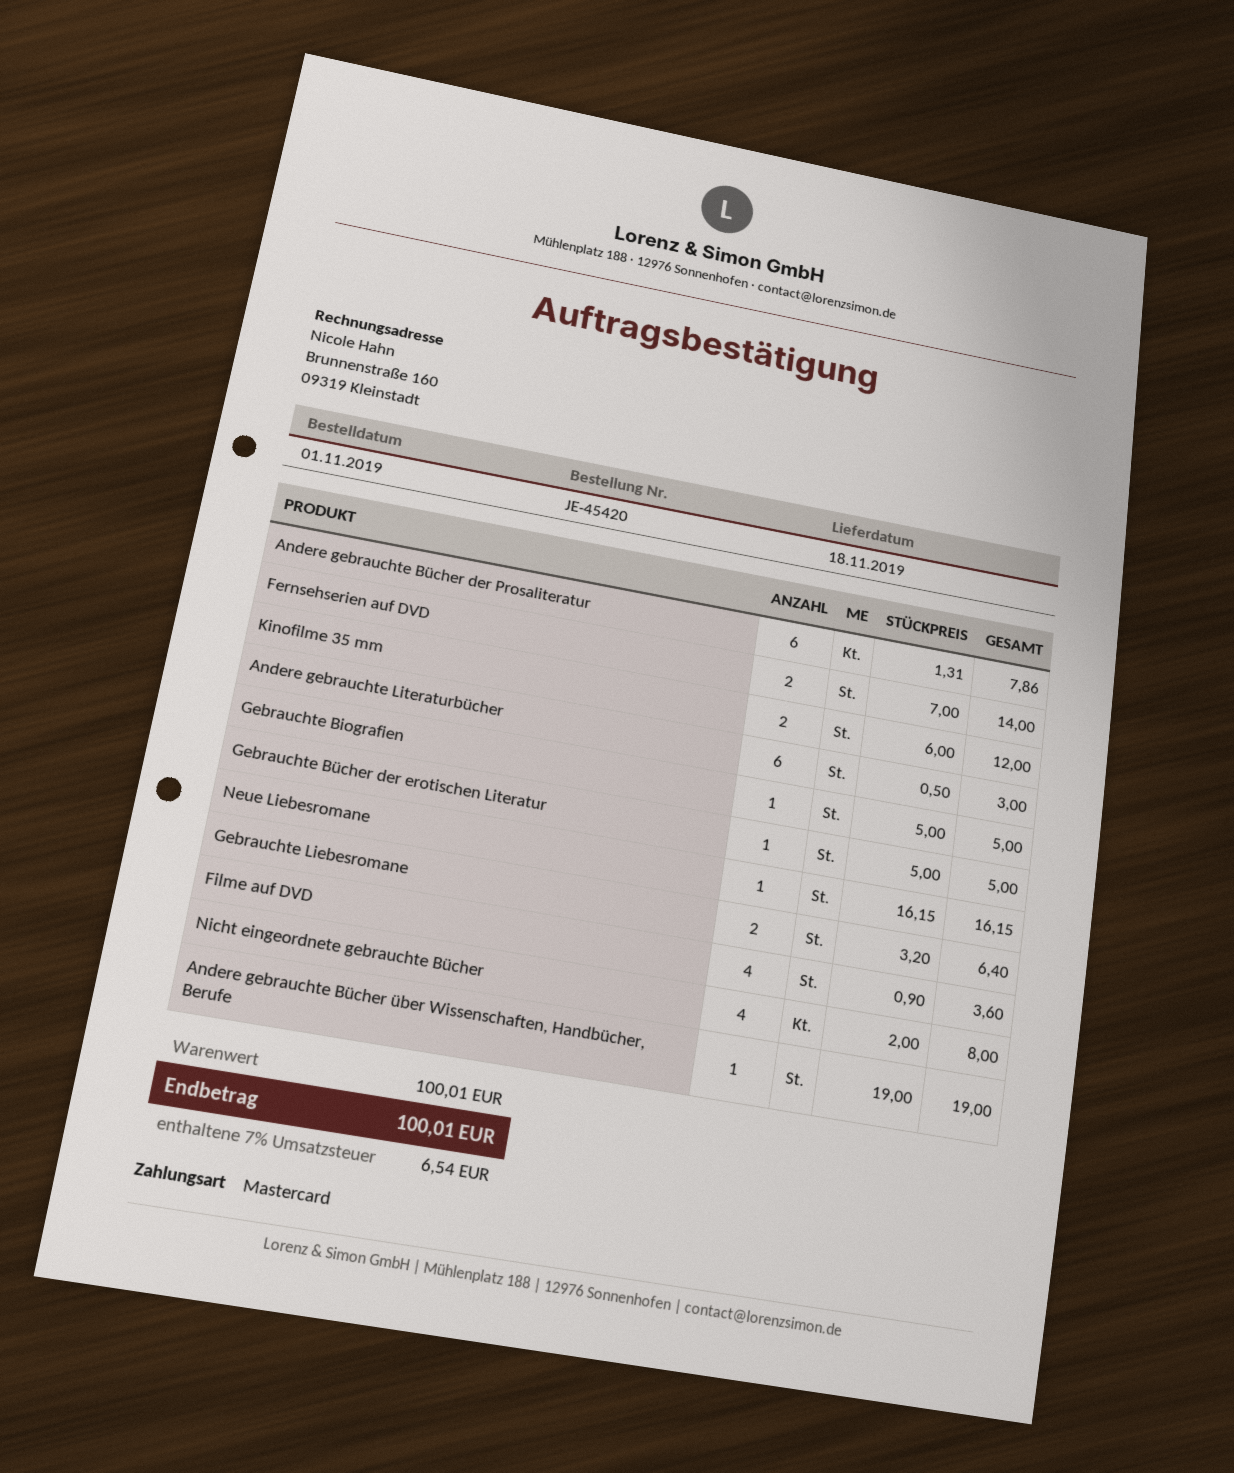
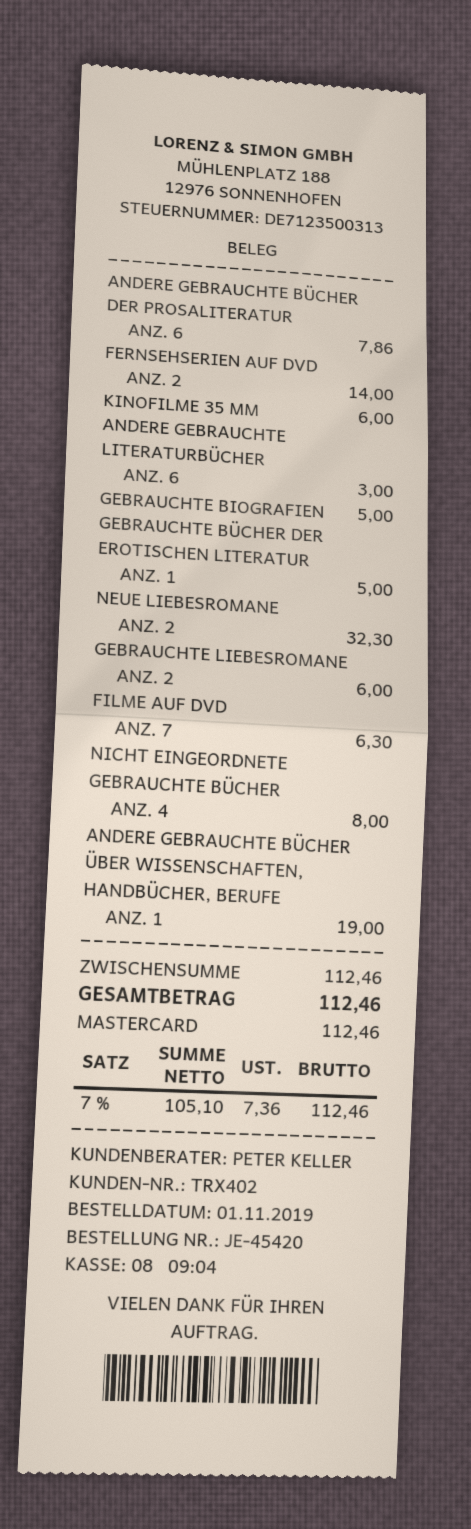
Kinofilme 35 mm: 2 for 12.00 -> 1 for 6.00
Neue Liebesromane: 1 for 16.15 -> 2 for 32.30
Gebrauchte Liebesromane: 2 for 6.40 -> 2 for 6.00
Filme auf DVD: 4 for 3.60 -> 7 for 6.30
subtotal: 100.01 -> 112.46
tax: 7% = 6.54 -> 7% = 7.36
total: 100.01 -> 112.46

